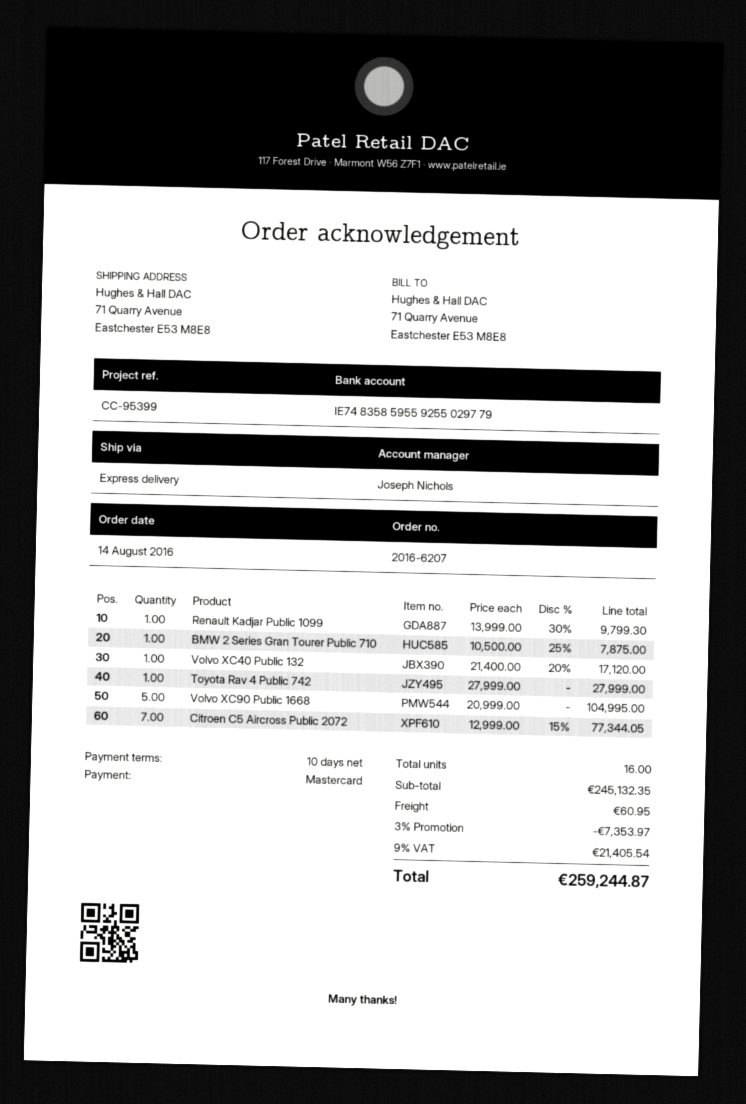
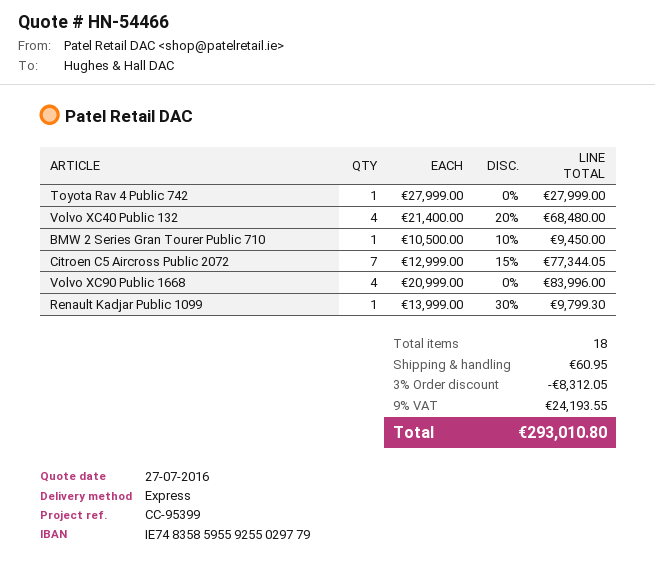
BMW 2 Series Gran Tourer Public 710: 1 x 10500.00 - 25% = 7875.00 -> 1 x 10500.00 - 10% = 9450.00
Volvo XC40 Public 132: 1 x 21400.00 - 20% = 17120.00 -> 4 x 21400.00 - 20% = 68480.00
Volvo XC90 Public 1668: 5 x 20999.00 = 104995.00 -> 4 x 20999.00 = 83996.00
total quantity: 16 -> 18
discount: 3% = 7353.97 -> 3% = 8312.05
tax: 9% = 21405.54 -> 9% = 24193.55
total: 259244.87 -> 293010.80

